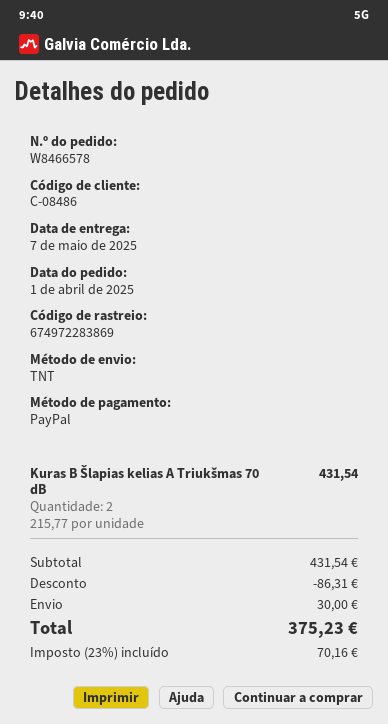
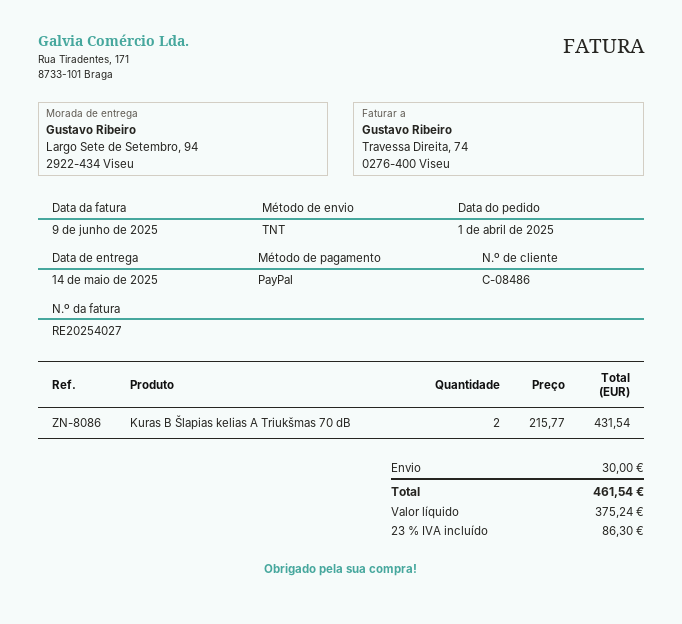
delivery date: 2025-05-07 -> 2025-05-14
discount: 86.31 -> none
tax: 23% = 70.16 -> 23% = 86.30
total: 375.23 -> 461.54

